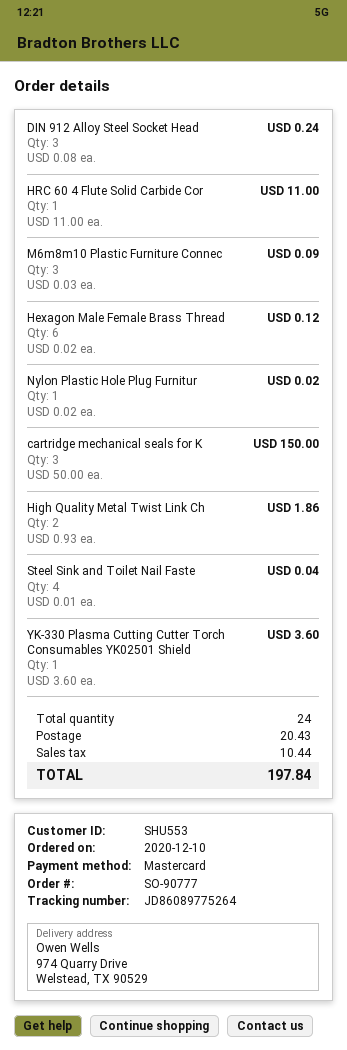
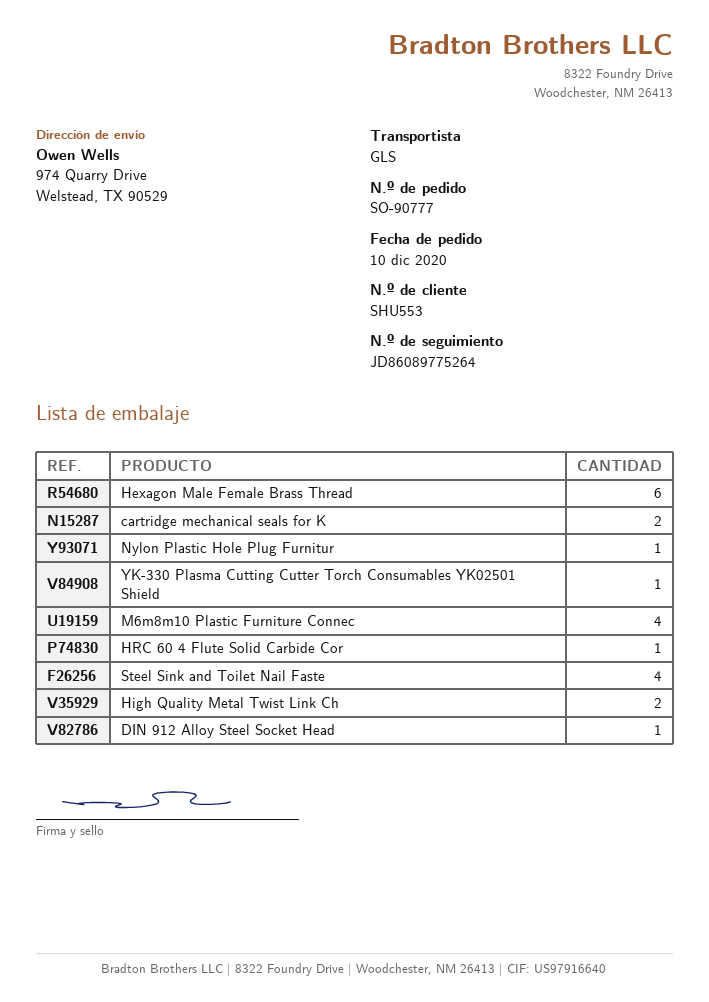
DIN 912 Alloy Steel Socket Head: 3 -> 1
M6m8m10 Plastic Furniture Connec: 3 -> 4
cartridge mechanical seals for K: 3 -> 2

